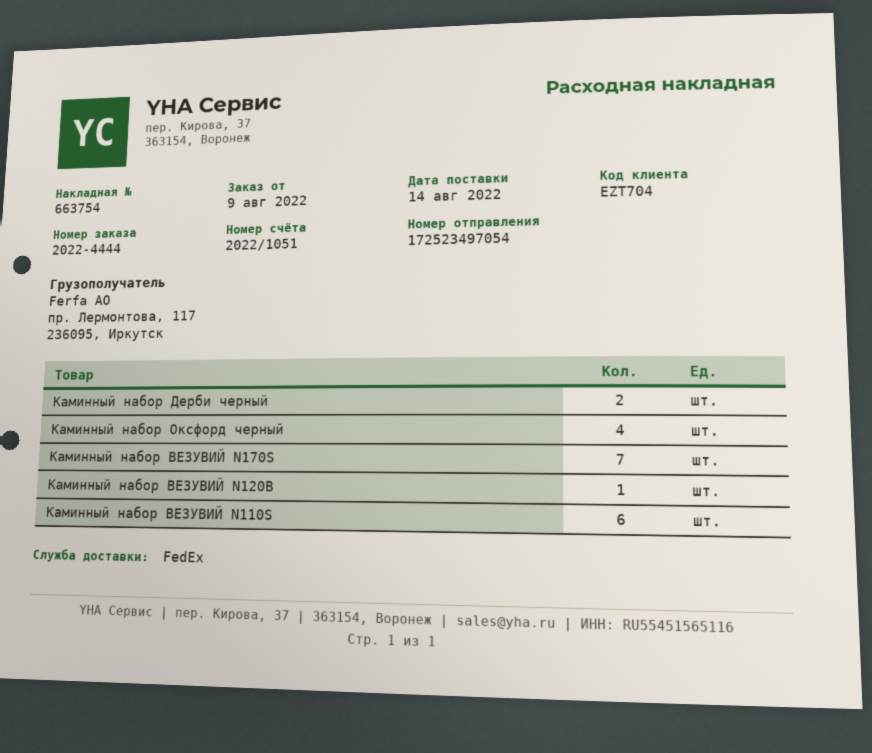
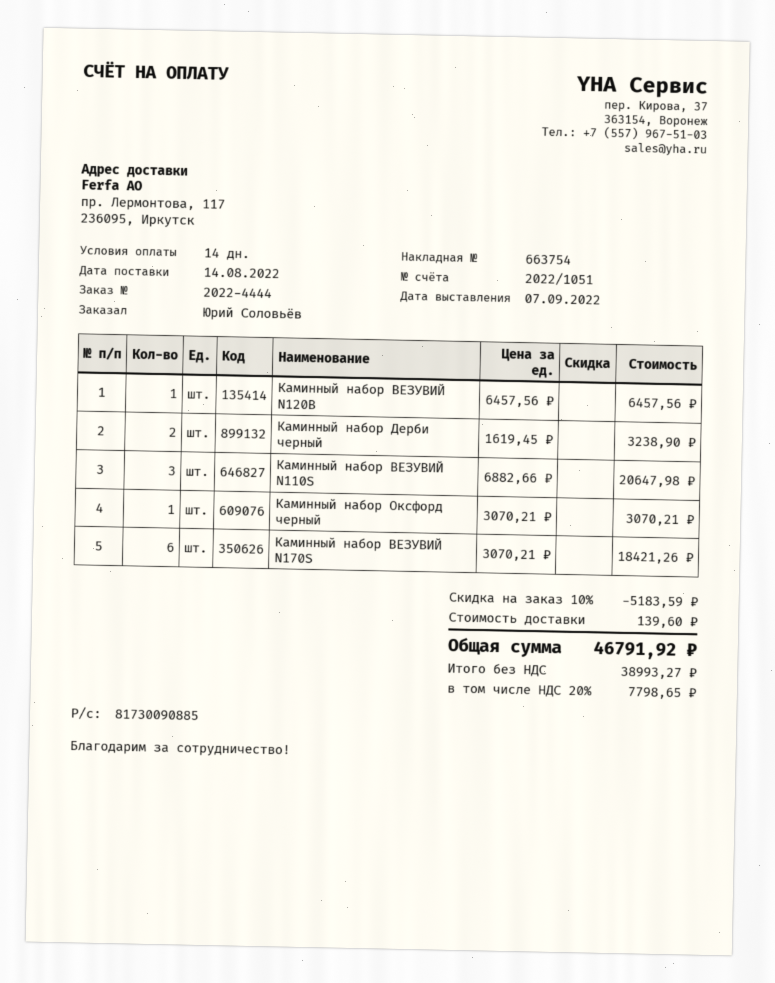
Каминный набор Оксфорд черный: 4 -> 1
Каминный набор ВЕЗУВИЙ N170S: 7 -> 6
Каминный набор ВЕЗУВИЙ N110S: 6 -> 3

